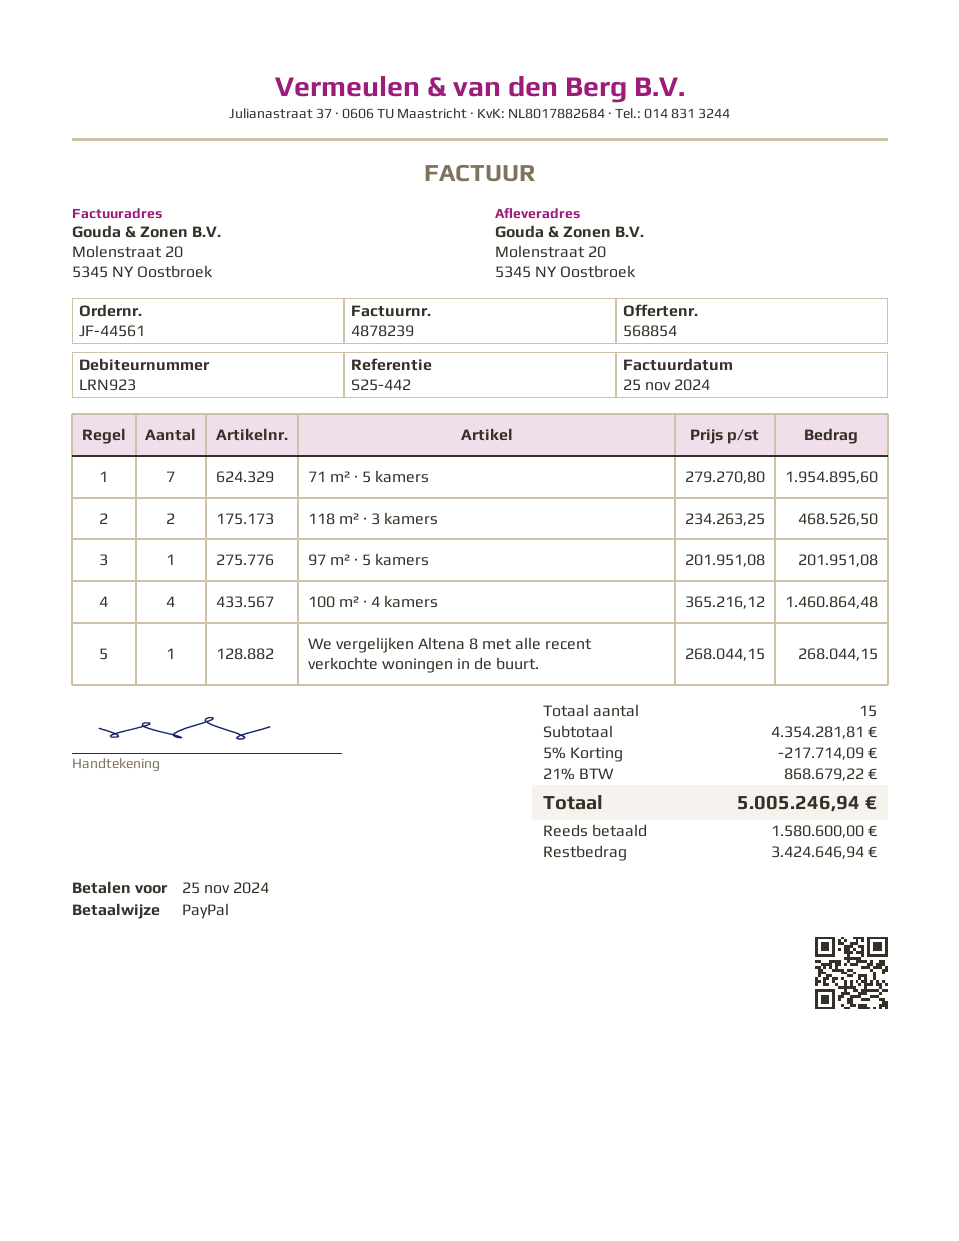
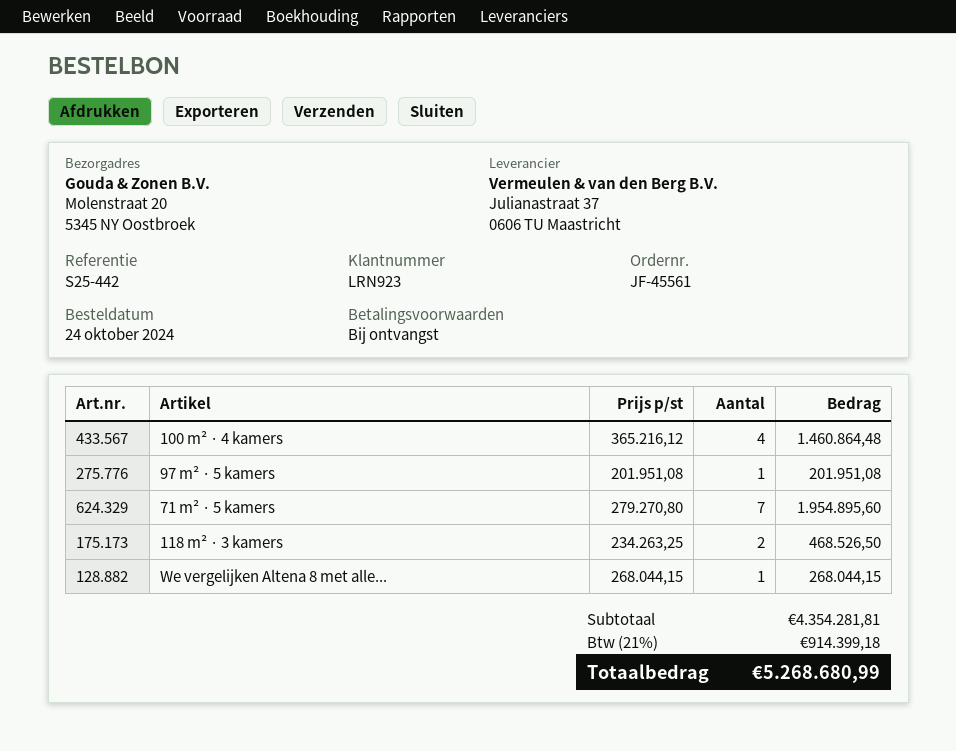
order number: JF-44561 -> JF-45561
discount: 5% = 217714.09 -> none
tax: 21% = 868679.22 -> 21% = 914399.18
total: 5005246.94 -> 5268680.99

